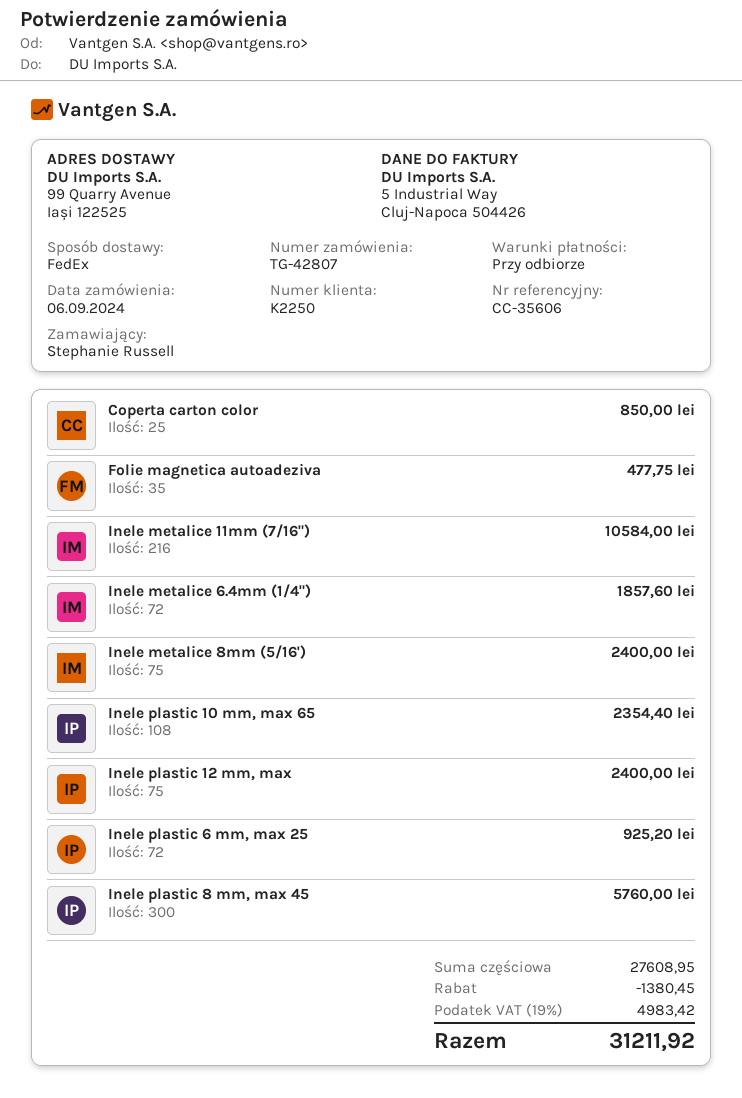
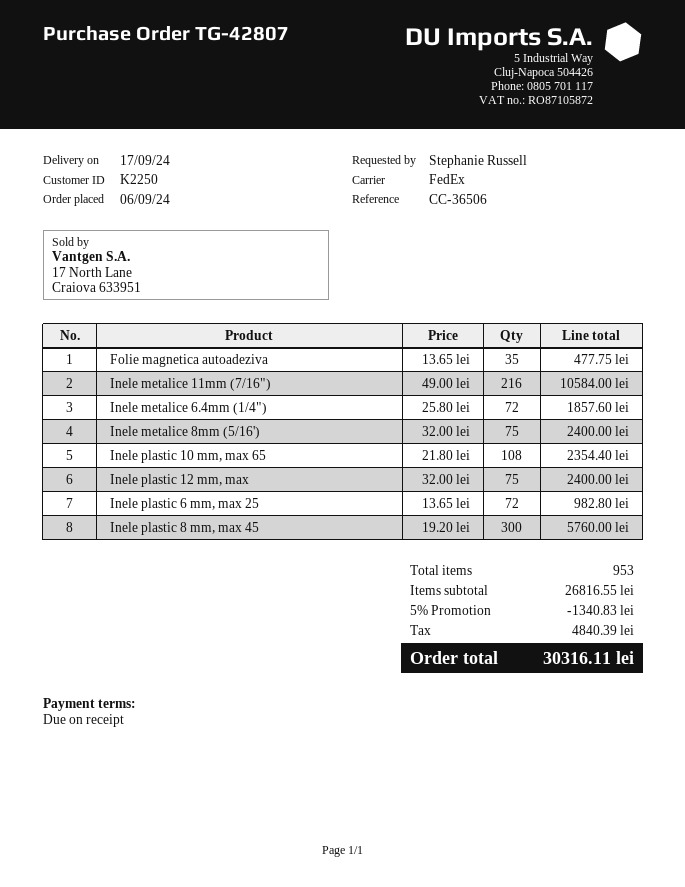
reference: CC-35606 -> CC-36506
Coperta carton color: 25 for 850.00 -> none
Inele plastic 6 mm, max 25: 72 for 925.20 -> 72 for 982.80
subtotal: 27608.95 -> 26816.55
discount: 1380.45 -> 1340.83
tax: 4983.42 -> 4840.39
total: 31211.92 -> 30316.11

